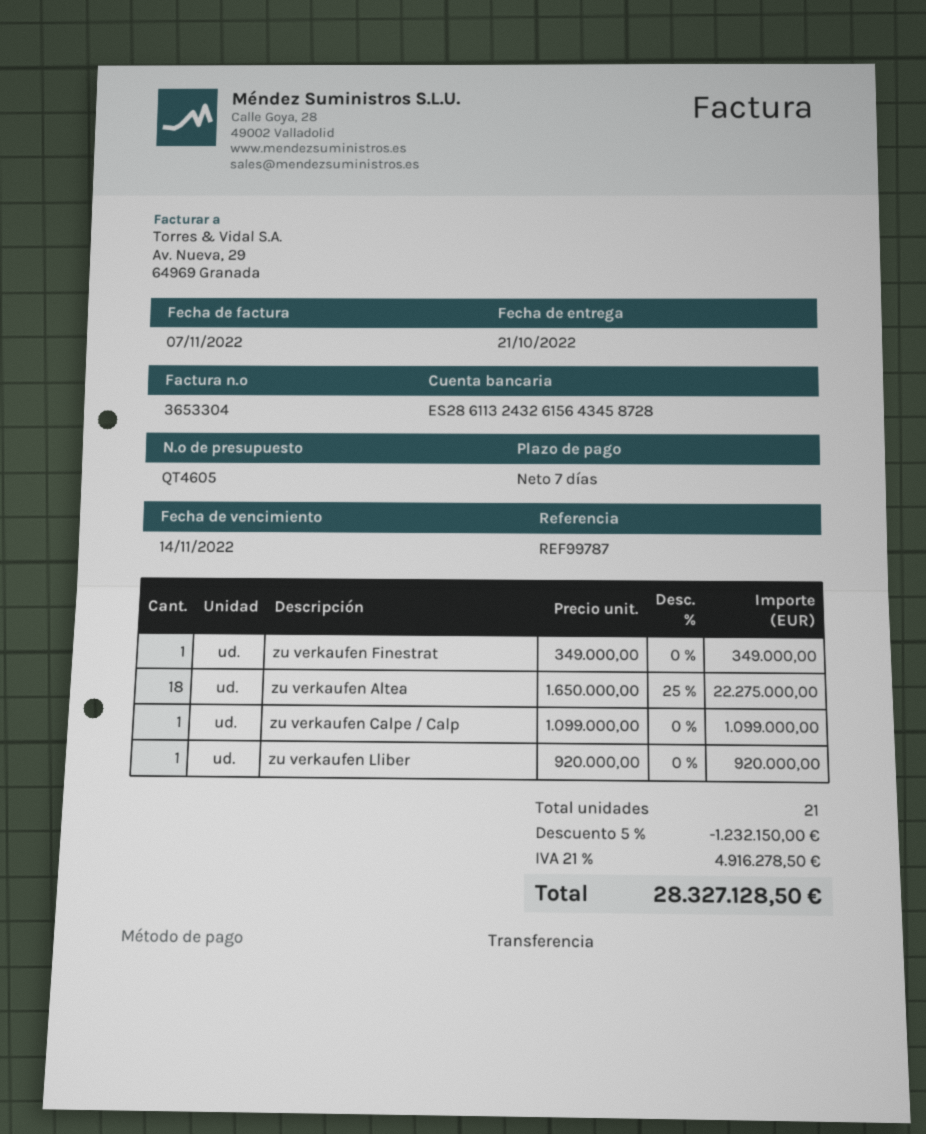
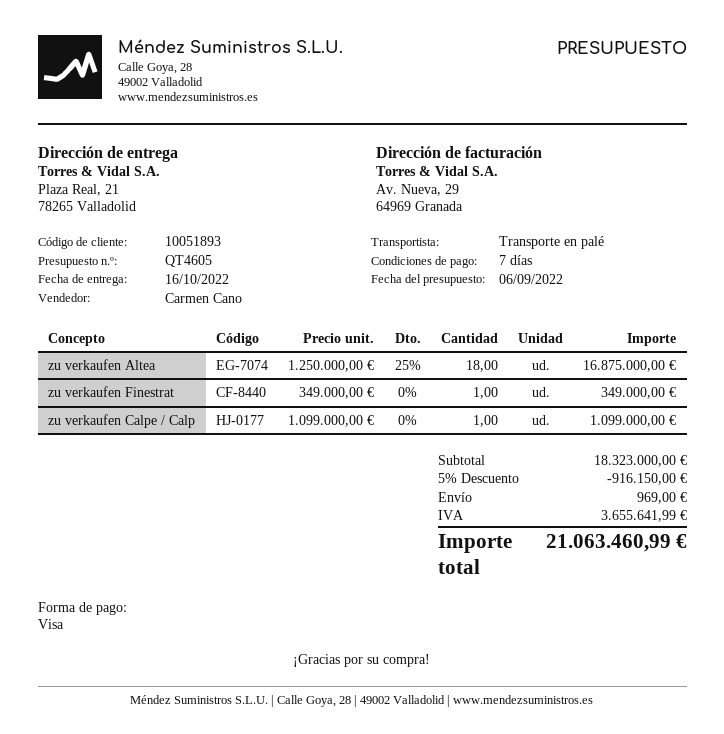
delivery date: 2022-10-21 -> 2022-10-16
payment method: bank transfer -> Visa
zu verkaufen Altea: 18 x 1650000.00 - 25% = 22275000.00 -> 18 x 1250000.00 - 25% = 16875000.00
zu verkaufen Lliber: 1 x 920000.00 = 920000.00 -> none
discount: 5% = 1232150.00 -> 5% = 916150.00
shipping: none -> 969.00
tax: 4916278.50 -> 3655641.99
total: 28327128.50 -> 21063460.99

